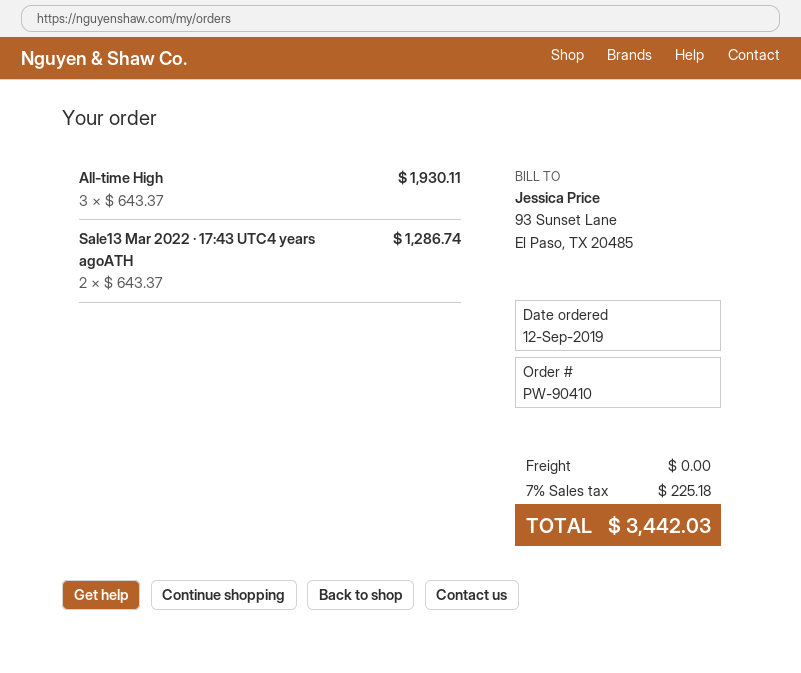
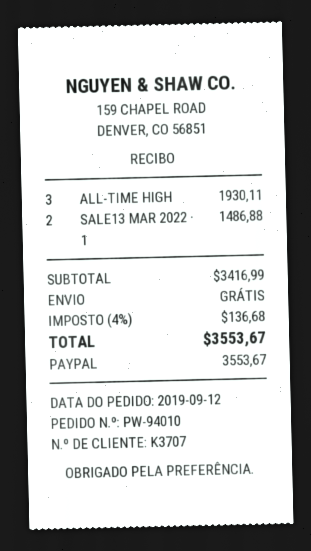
order number: PW-90410 -> PW-94010
Sale13 Mar 2022 · 17:43 UTC4 years agoATH: 2 for 1286.74 -> 2 for 1486.88
tax: 7% = 225.18 -> 4% = 136.68
total: 3442.03 -> 3553.67

